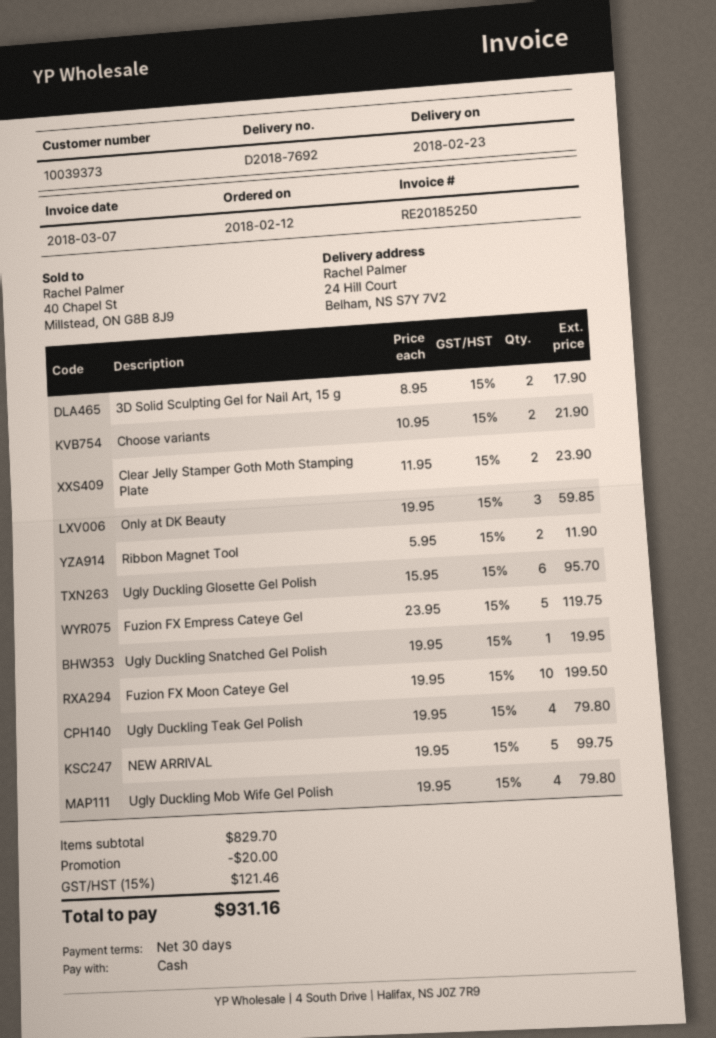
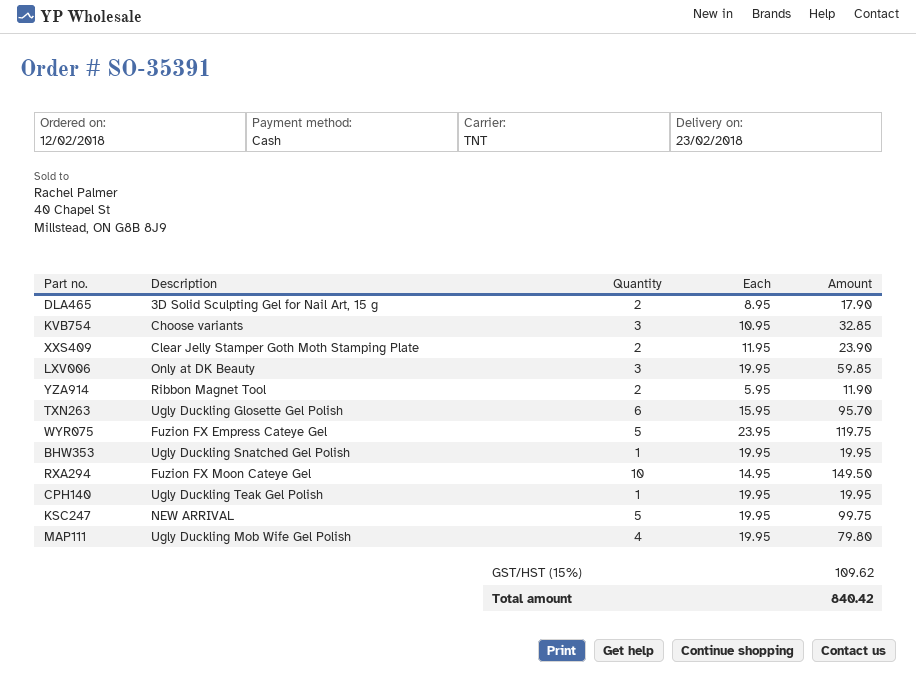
Choose variants: 2 x 10.95 = 21.90 -> 3 x 10.95 = 32.85
Fuzion FX Moon Cateye Gel: 10 x 19.95 = 199.50 -> 10 x 14.95 = 149.50
Ugly Duckling Teak Gel Polish: 4 x 19.95 = 79.80 -> 1 x 19.95 = 19.95
discount: 20.00 -> none
tax: 15% = 121.46 -> 15% = 109.62
total: 931.16 -> 840.42

